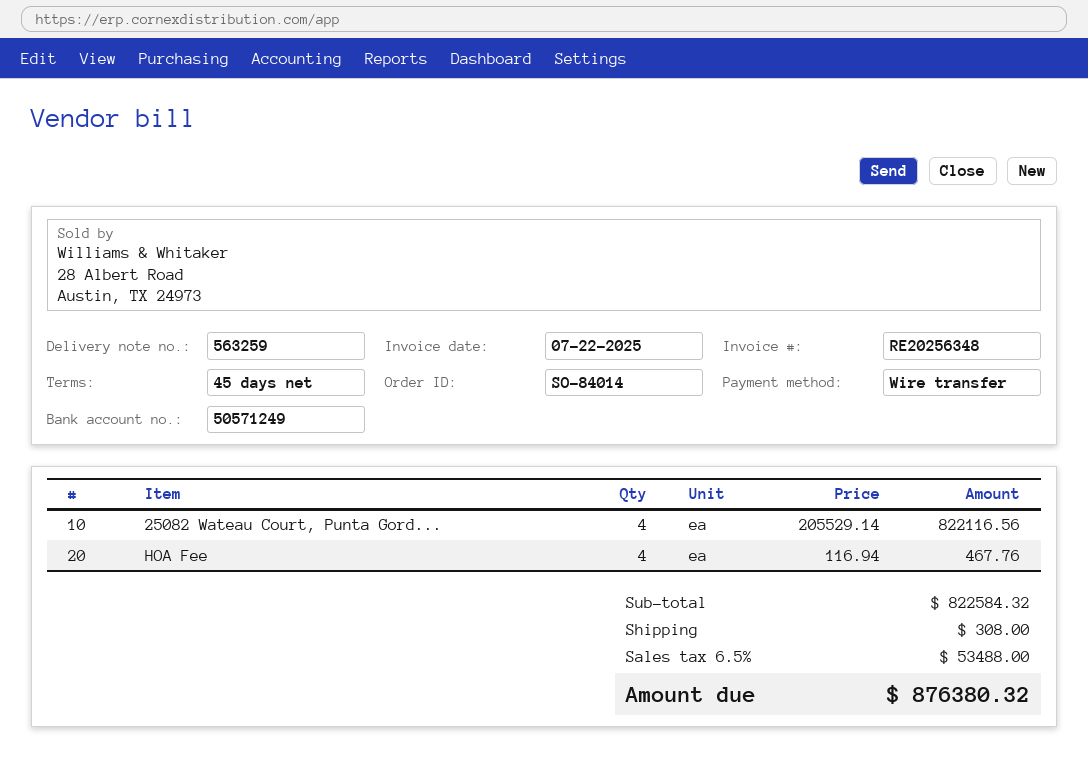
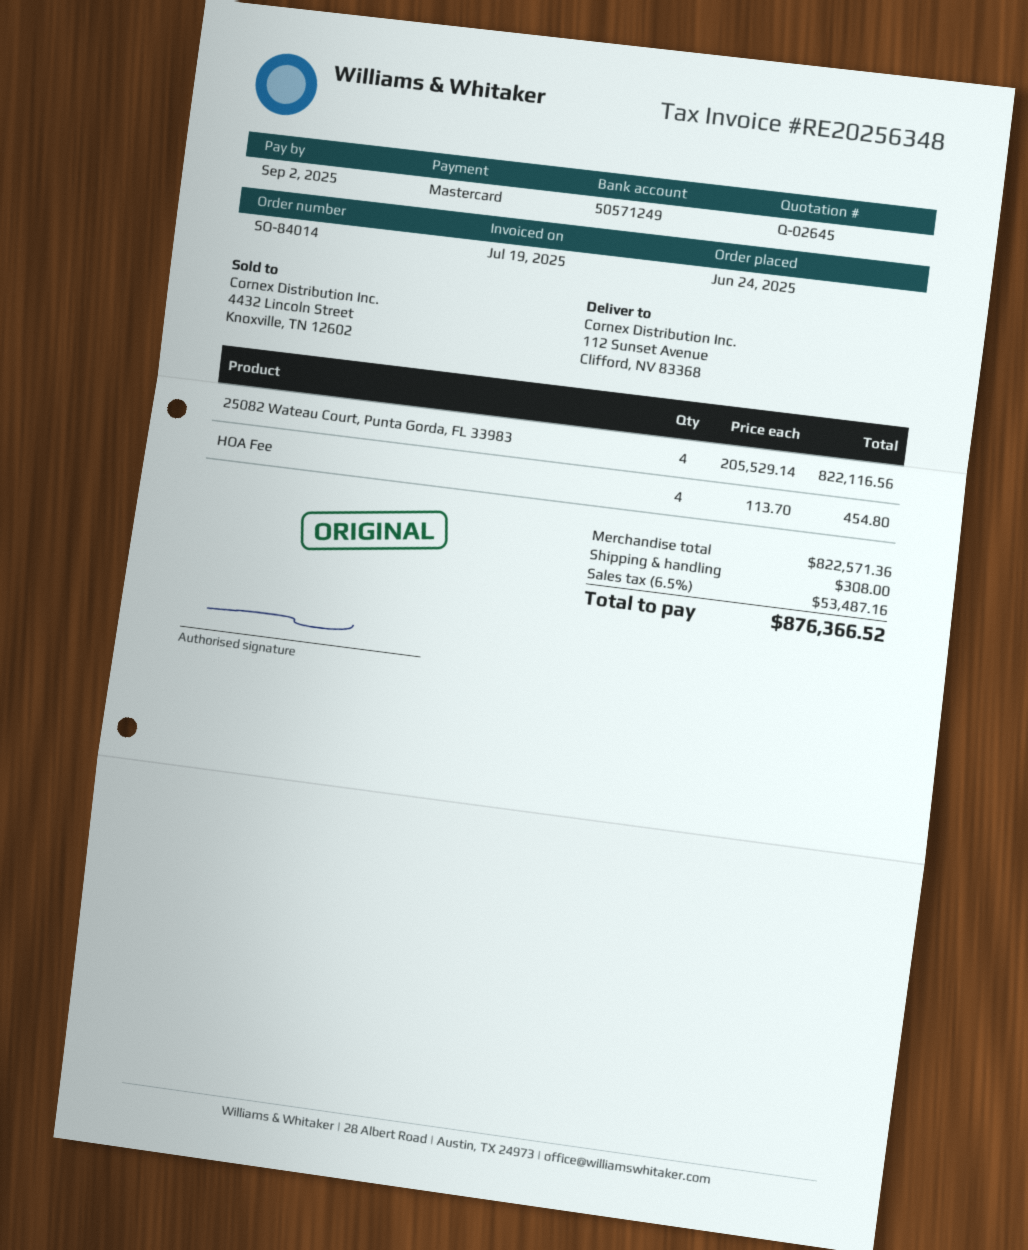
invoice date: 2025-07-22 -> 2025-07-19
payment method: bank transfer -> Mastercard
HOA Fee: 4 x 116.94 = 467.76 -> 4 x 113.70 = 454.80
subtotal: 822584.32 -> 822571.36
tax: 6.5% = 53488.00 -> 6.5% = 53487.16
total: 876380.32 -> 876366.52

